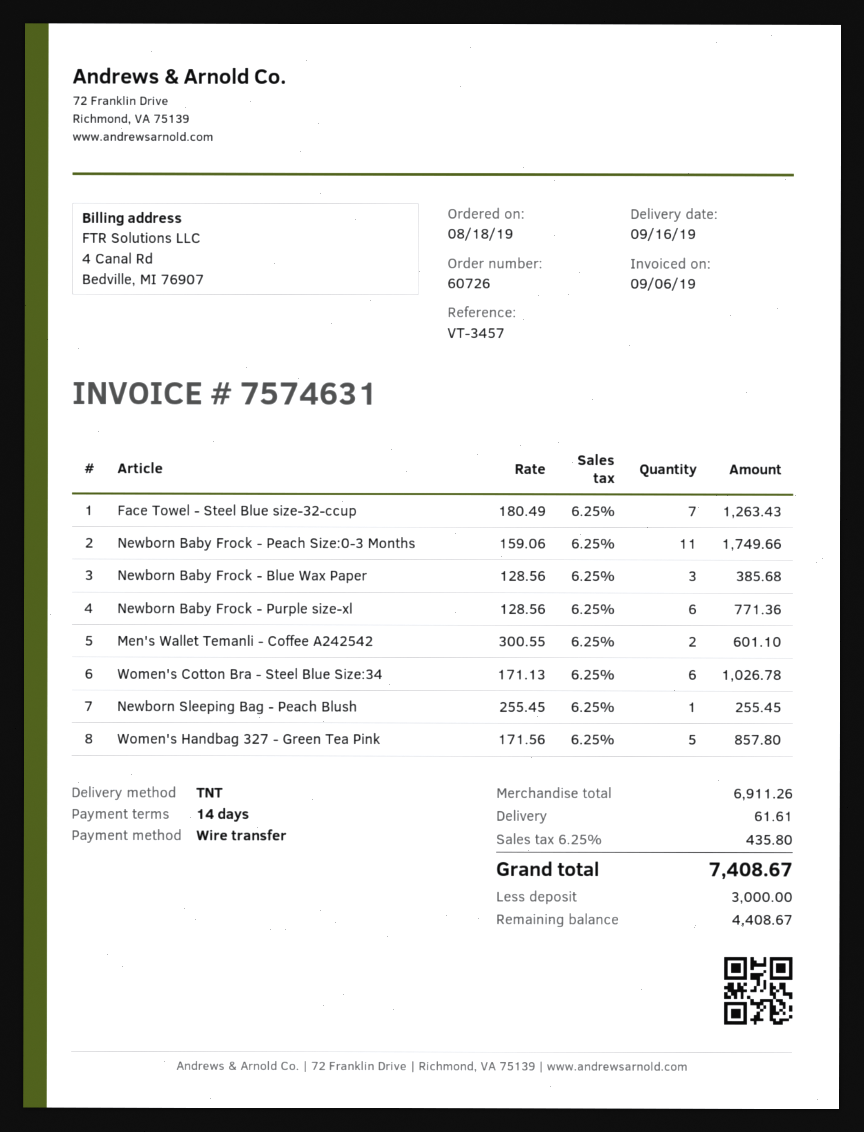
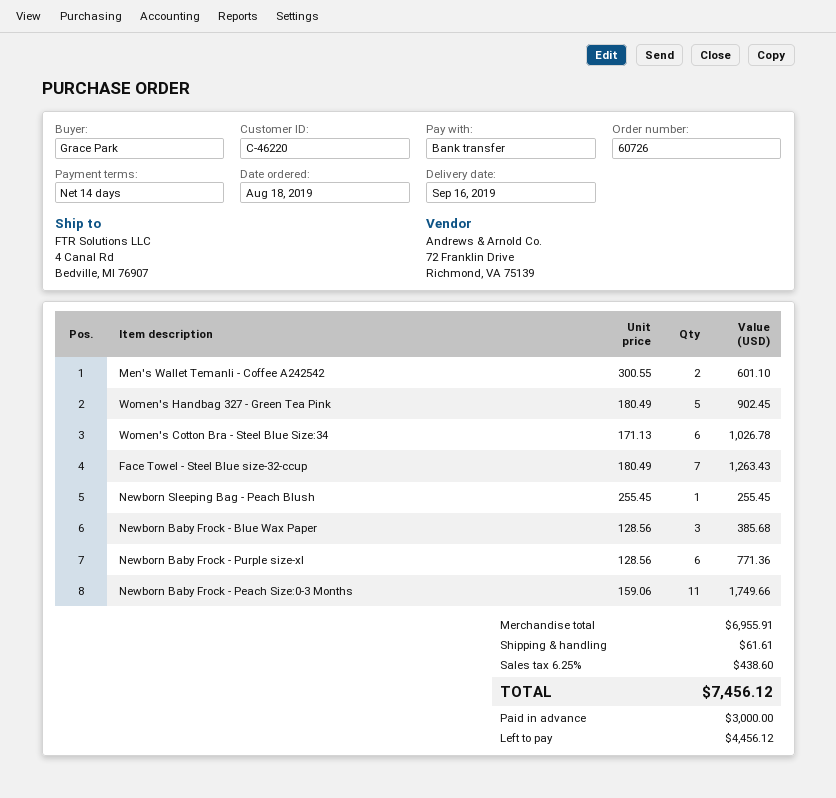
Women's Handbag 327 - Green Tea Pink: 5 x 171.56 = 857.80 -> 5 x 180.49 = 902.45
subtotal: 6911.26 -> 6955.91
tax: 6.25% = 435.80 -> 6.25% = 438.60
total: 7408.67 -> 7456.12
balance: 4408.67 -> 4456.12

